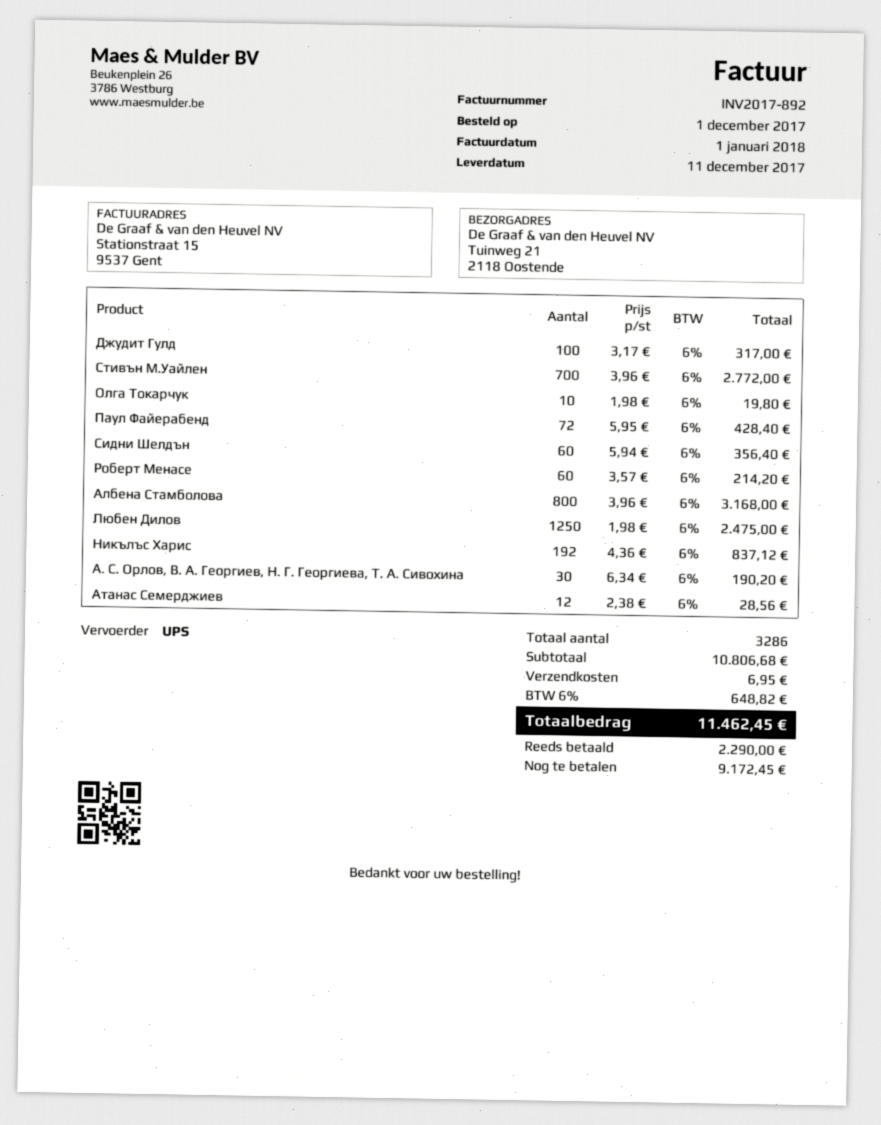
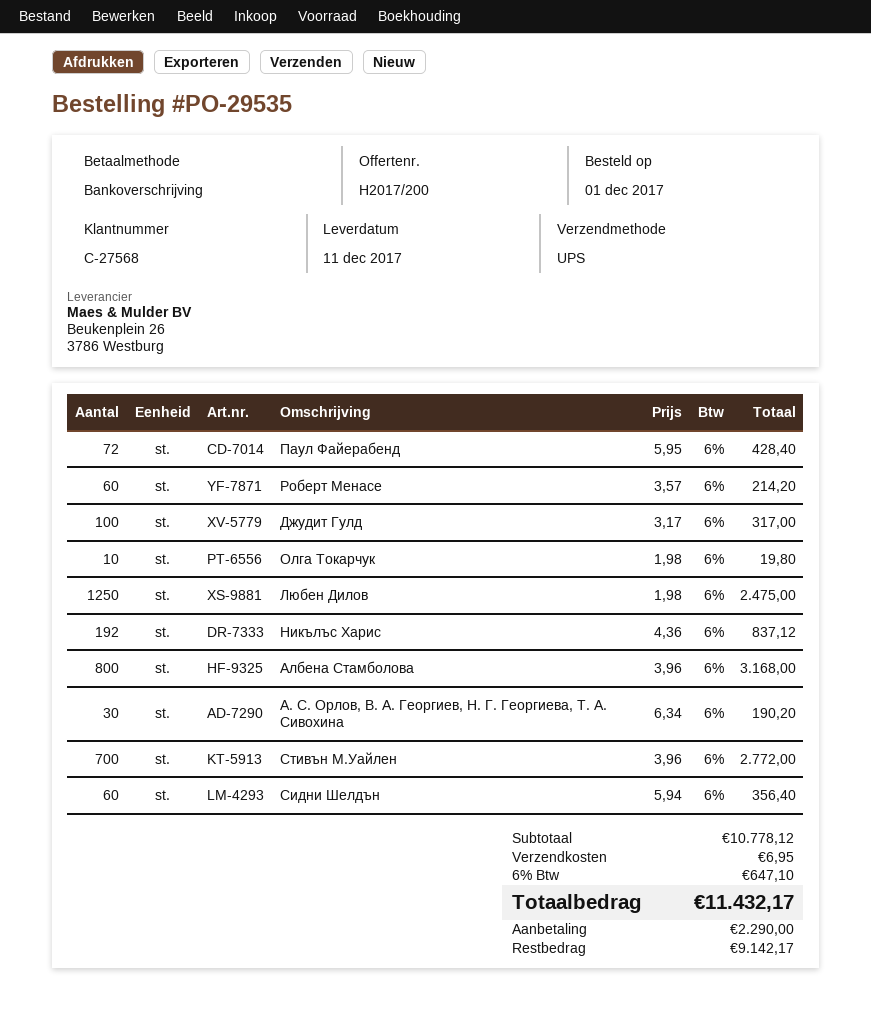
Атанас Семерджиев: 12 x 2.38 = 28.56 -> none
subtotal: 10806.68 -> 10778.12
tax: 6% = 648.82 -> 6% = 647.10
total: 11462.45 -> 11432.17
balance: 9172.45 -> 9142.17

